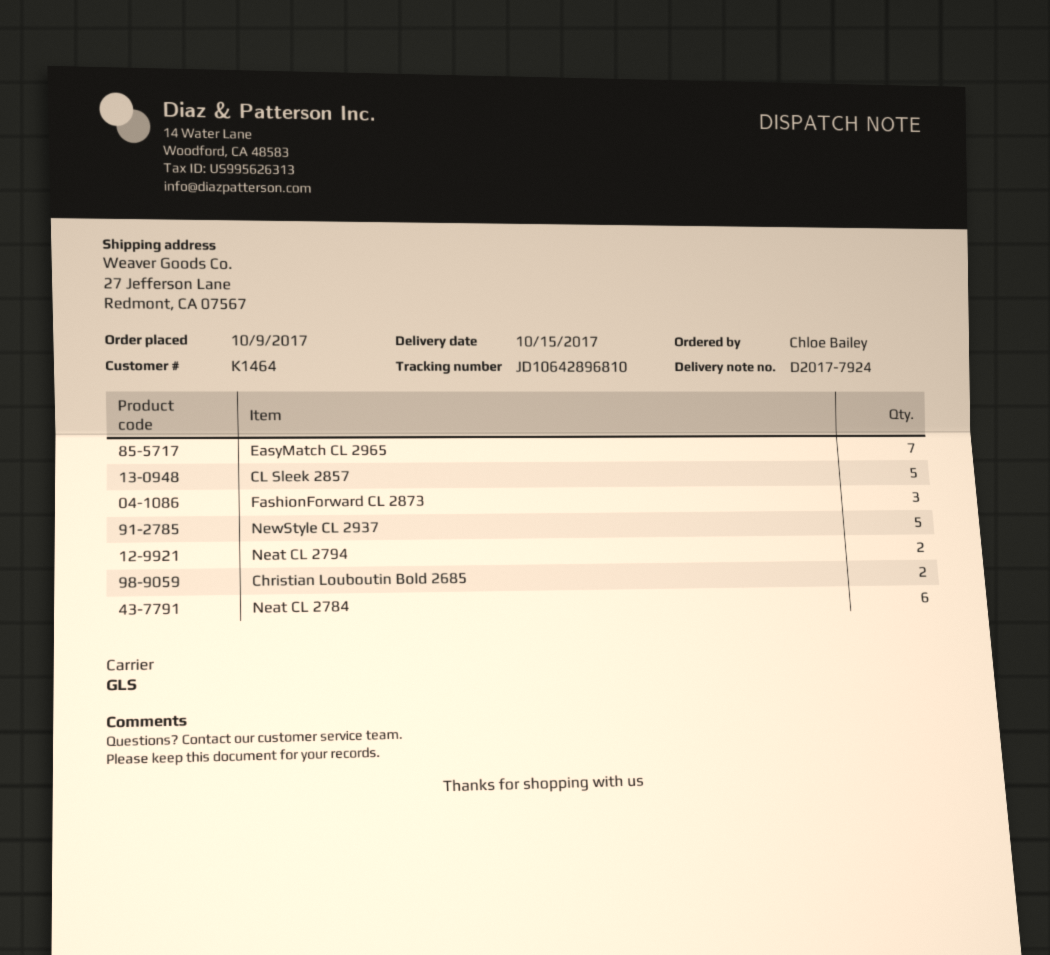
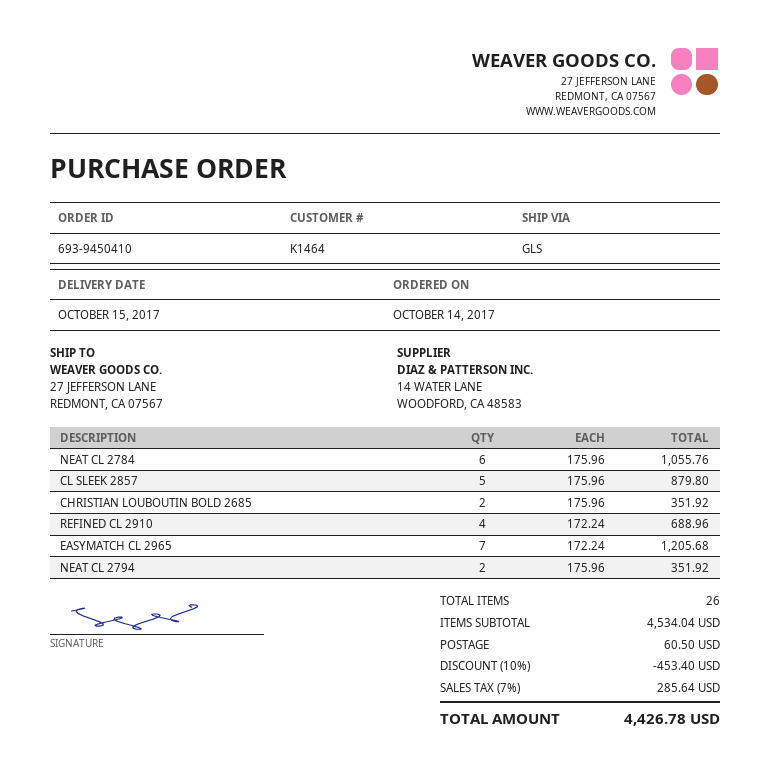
order date: 2017-10-09 -> 2017-10-14
FashionForward CL 2873: 3 -> none
NewStyle CL 2937: 5 -> none
REFINED CL 2910: none -> 4

